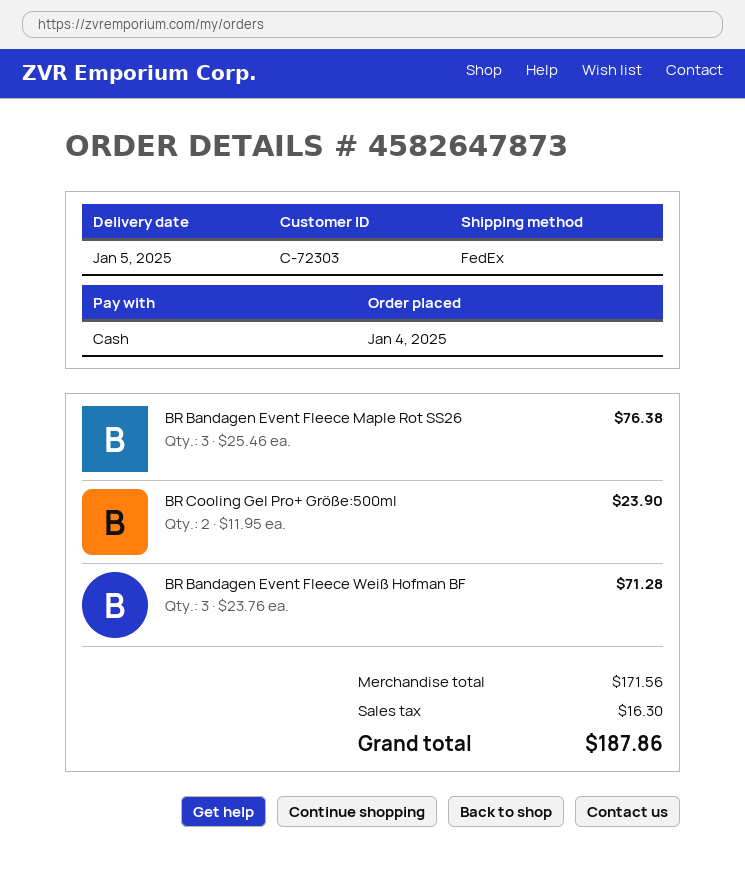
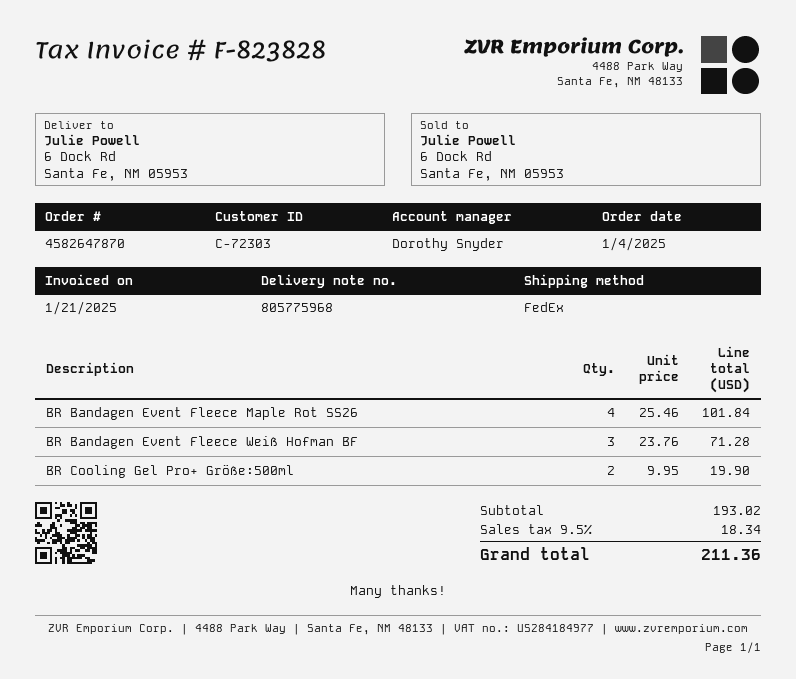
order number: 4582647873 -> 4582647870
BR Bandagen Event Fleece Maple Rot SS26: 3 x 25.46 = 76.38 -> 4 x 25.46 = 101.84
BR Cooling Gel Pro+ Größe:500ml: 2 x 11.95 = 23.90 -> 2 x 9.95 = 19.90
subtotal: 171.56 -> 193.02
tax: 16.30 -> 18.34
total: 187.86 -> 211.36

